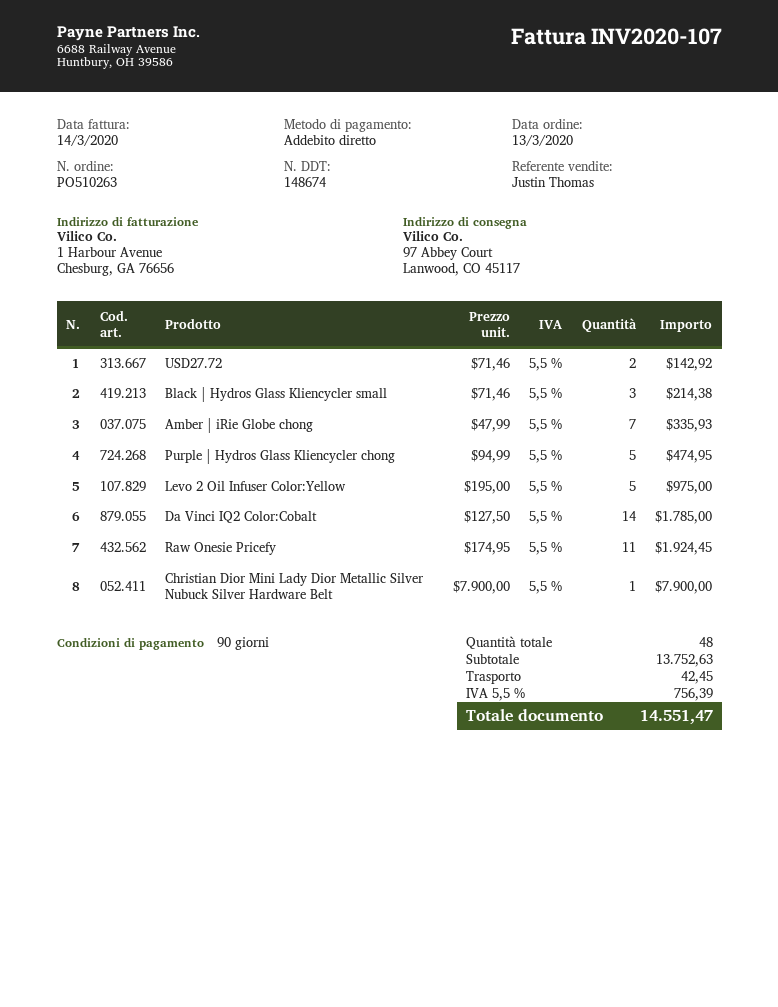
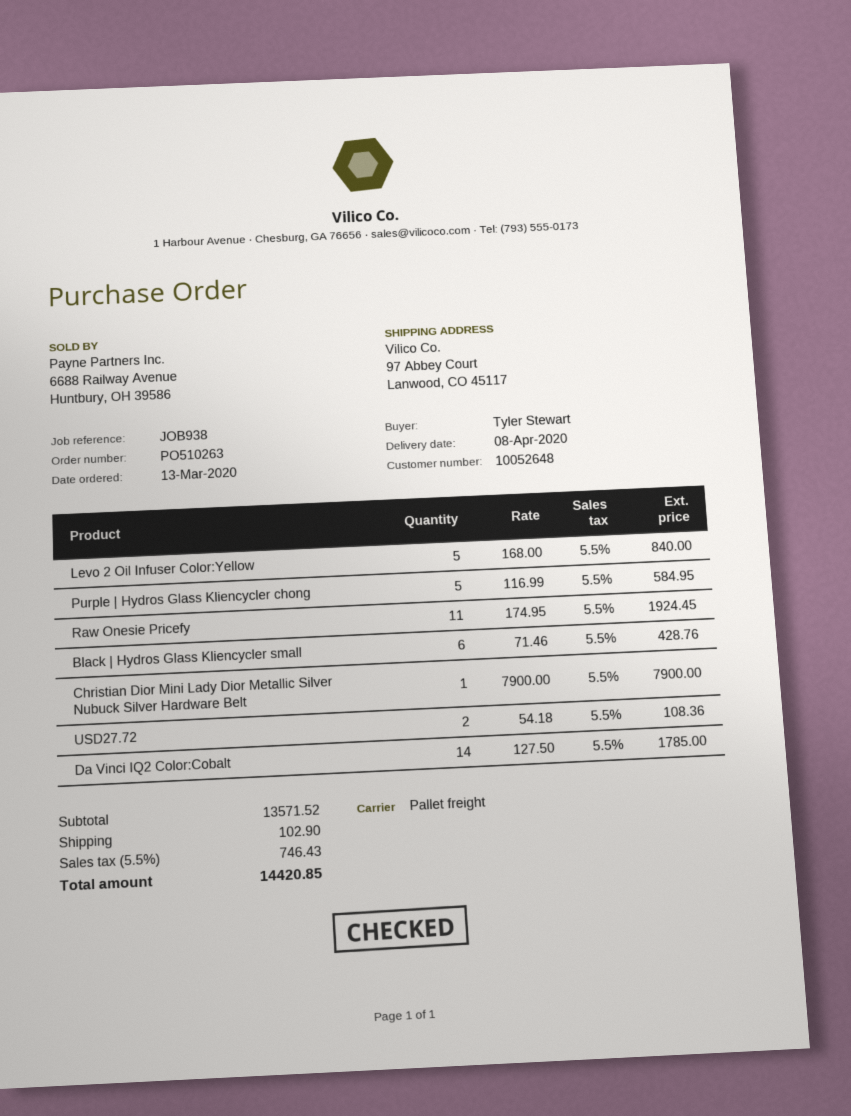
USD27.72: 2 x 71.46 = 142.92 -> 2 x 54.18 = 108.36
Black | Hydros Glass Kliencycler small: 3 x 71.46 = 214.38 -> 6 x 71.46 = 428.76
Amber | iRie Globe chong: 7 x 47.99 = 335.93 -> none
Purple | Hydros Glass Kliencycler chong: 5 x 94.99 = 474.95 -> 5 x 116.99 = 584.95
Levo 2 Oil Infuser Color:Yellow: 5 x 195.00 = 975.00 -> 5 x 168.00 = 840.00
subtotal: 13752.63 -> 13571.52
shipping: 42.45 -> 102.90
tax: 5.5% = 756.39 -> 5.5% = 746.43
total: 14551.47 -> 14420.85

